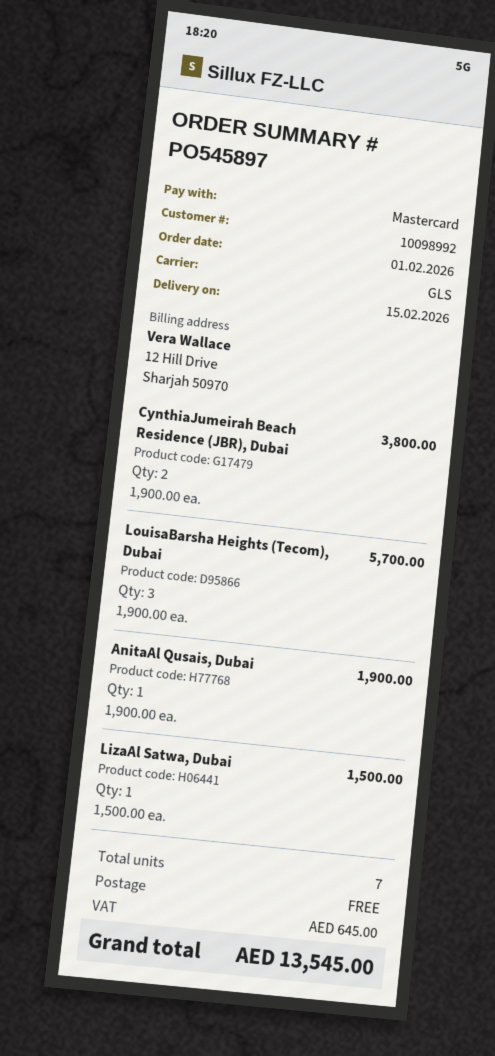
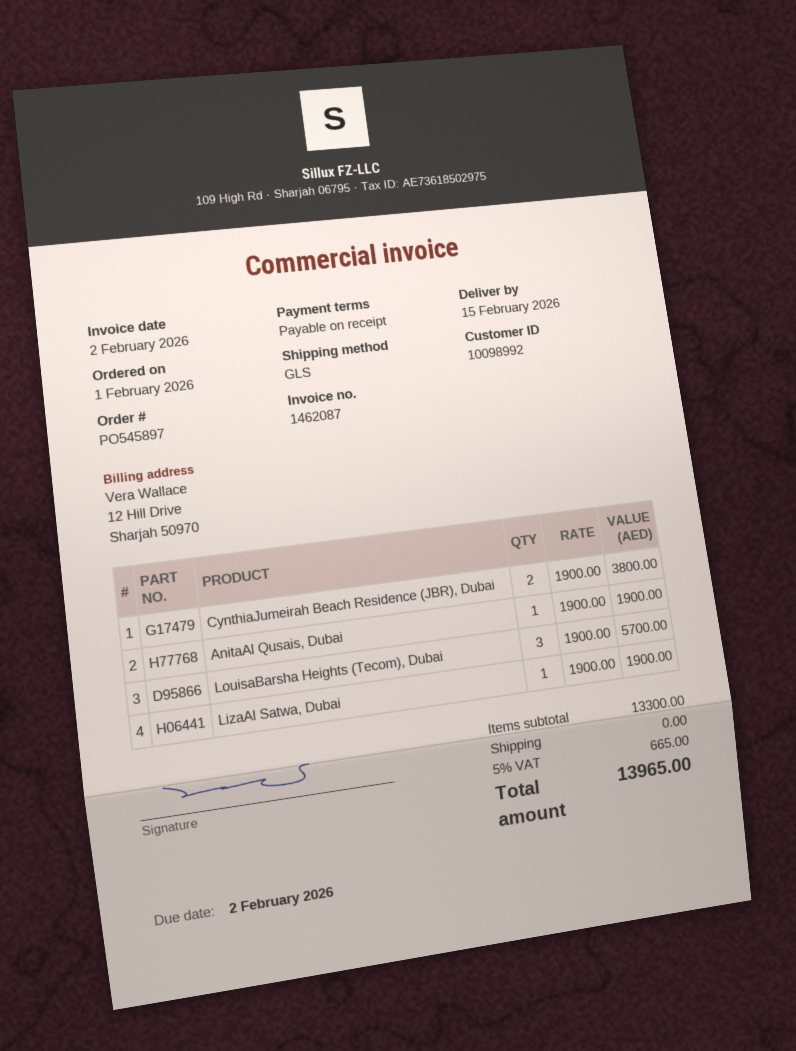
LizaAl Satwa, Dubai: 1 x 1500.00 = 1500.00 -> 1 x 1900.00 = 1900.00
tax: 645.00 -> 665.00
total: 13545.00 -> 13965.00

